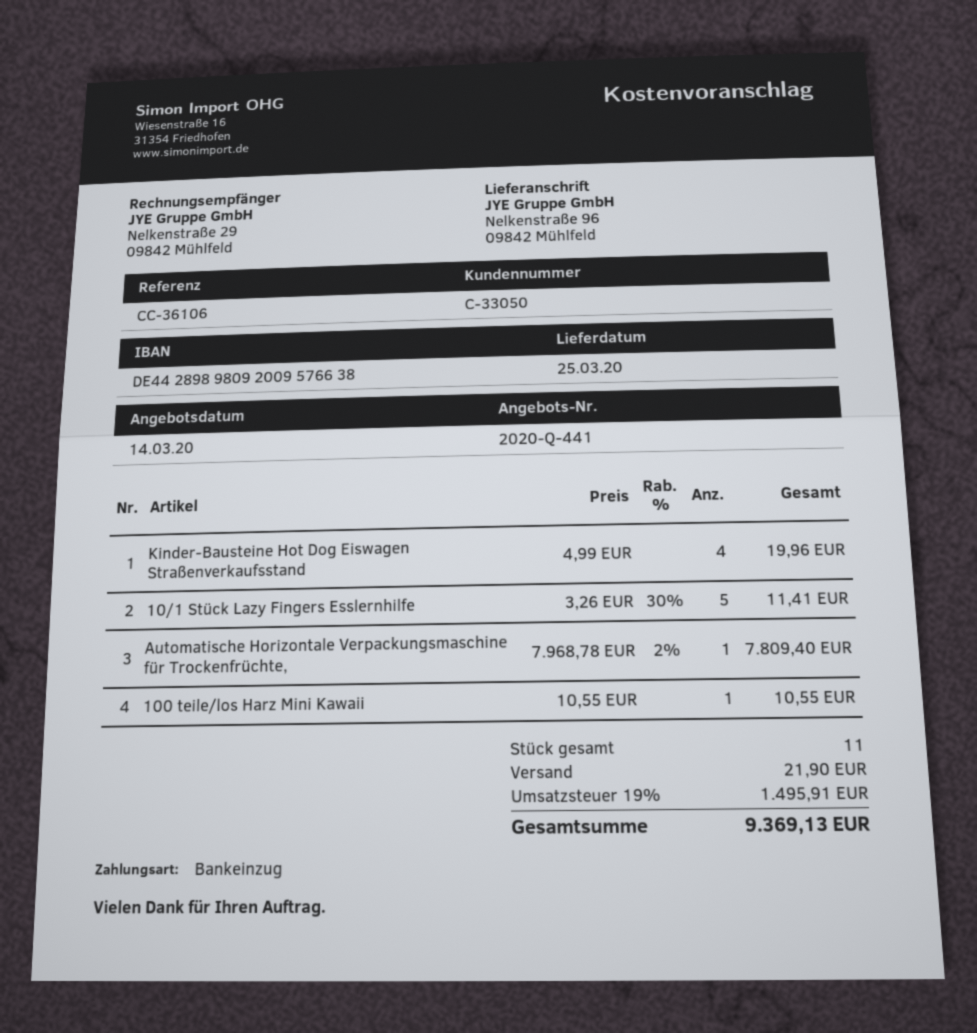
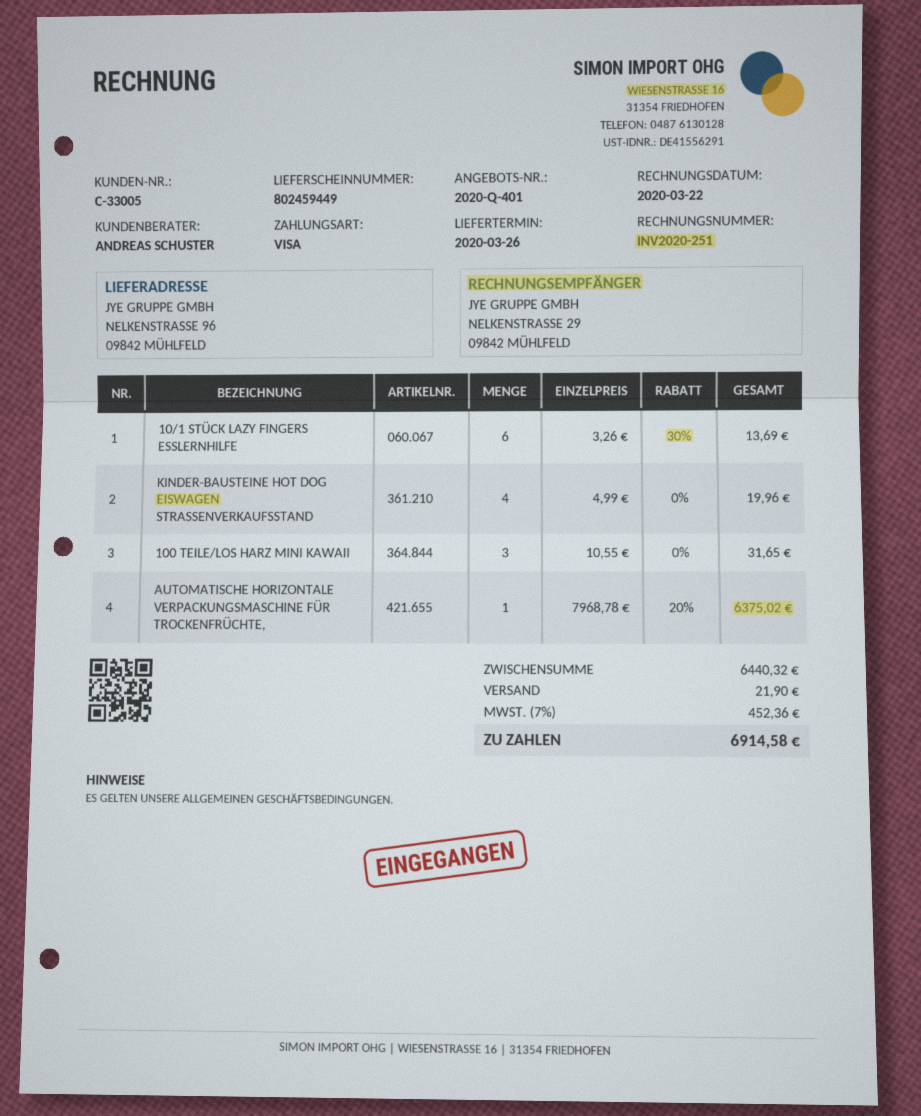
quote number: 2020-Q-441 -> 2020-Q-401
delivery date: 2020-03-25 -> 2020-03-26
customer number: C-33050 -> C-33005
payment method: direct debit -> Visa
10/1 Stück Lazy Fingers Esslernhilfe: 5 x 3.26 - 30% = 11.41 -> 6 x 3.26 - 30% = 13.69
Automatische Horizontale Verpackungsmaschine für Trockenfrüchte,: 1 x 7968.78 - 2% = 7809.40 -> 1 x 7968.78 - 20% = 6375.02
100 teile/los Harz Mini Kawaii: 1 x 10.55 = 10.55 -> 3 x 10.55 = 31.65
tax: 19% = 1495.91 -> 7% = 452.36
total: 9369.13 -> 6914.58

